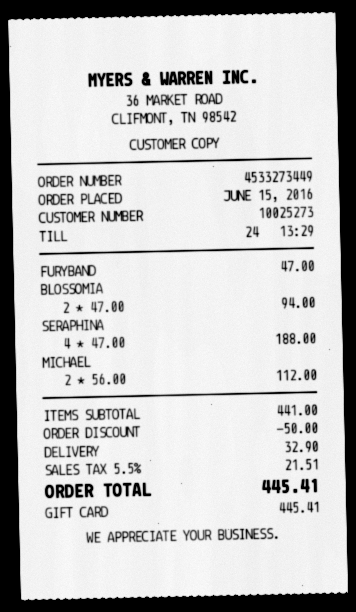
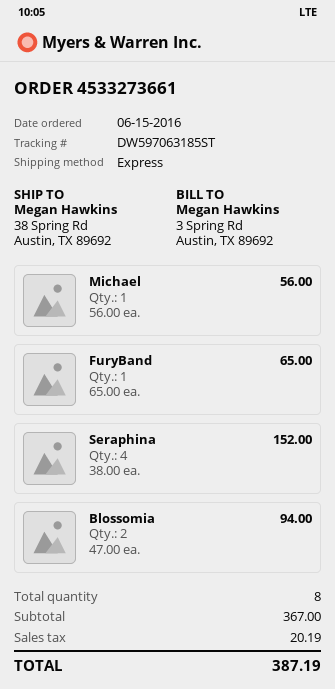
order number: 4533273449 -> 4533273661
FURYBAND: 1 x 47.00 = 47.00 -> 1 x 65.00 = 65.00
SERAPHINA: 4 x 47.00 = 188.00 -> 4 x 38.00 = 152.00
MICHAEL: 2 x 56.00 = 112.00 -> 1 x 56.00 = 56.00
subtotal: 441.00 -> 367.00
discount: 50.00 -> none
shipping: 32.90 -> none
tax: 21.51 -> 20.19
total: 445.41 -> 387.19

